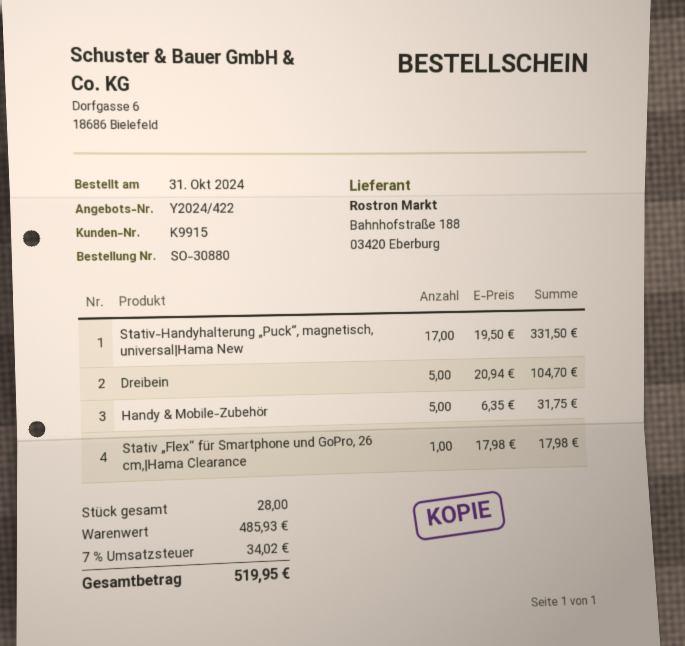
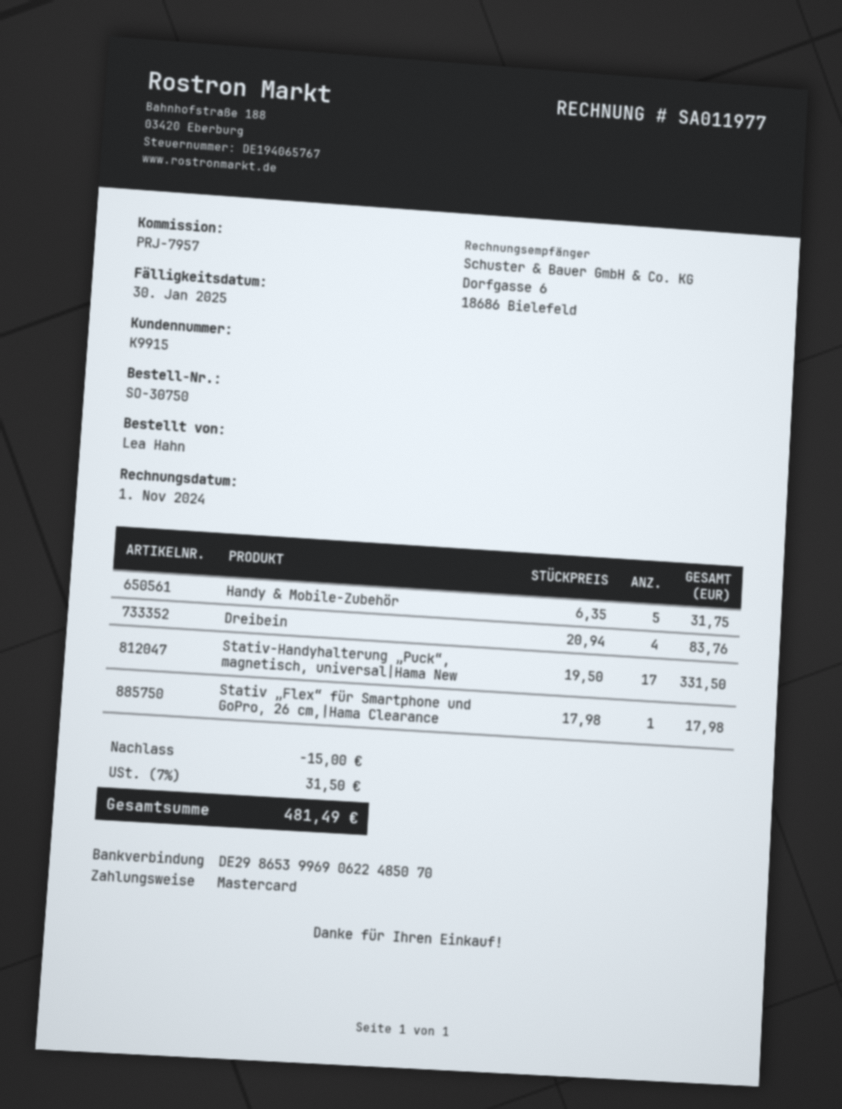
order number: SO-30880 -> SO-30750
Dreibein: 5 x 20.94 = 104.70 -> 4 x 20.94 = 83.76
discount: none -> 15.00
tax: 7% = 34.02 -> 7% = 31.50
total: 519.95 -> 481.49

